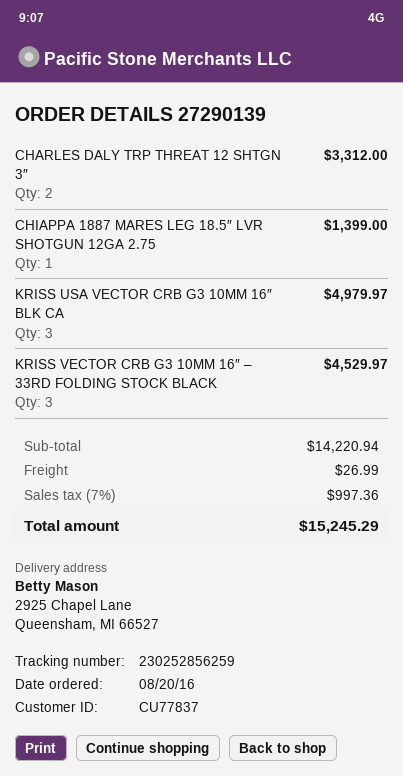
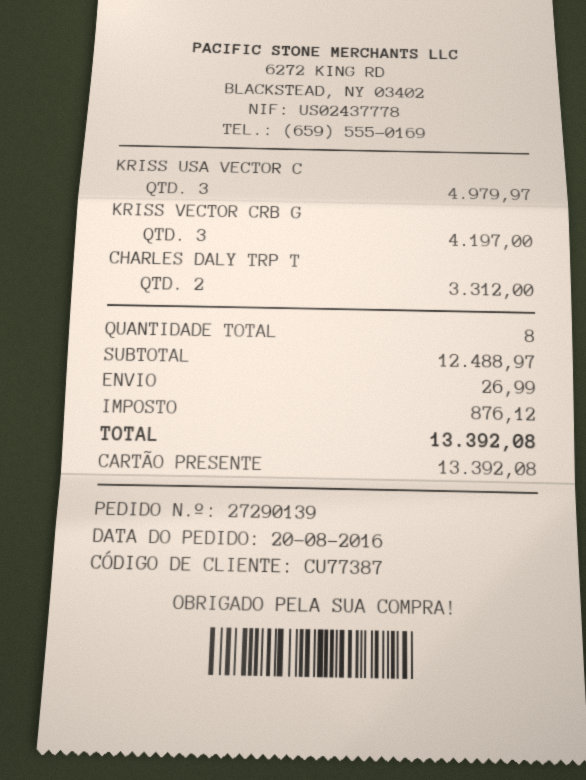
customer number: CU77837 -> CU77387
CHIAPPA 1887 MARES LEG 18.5″ LVR SHOTGUN 12GA 2.75: 1 for 1399.00 -> none
KRISS VECTOR CRB G3 10MM 16″ – 33RD FOLDING STOCK BLACK: 3 for 4529.97 -> 3 for 4197.00
subtotal: 14220.94 -> 12488.97
tax: 997.36 -> 876.12
total: 15245.29 -> 13392.08

